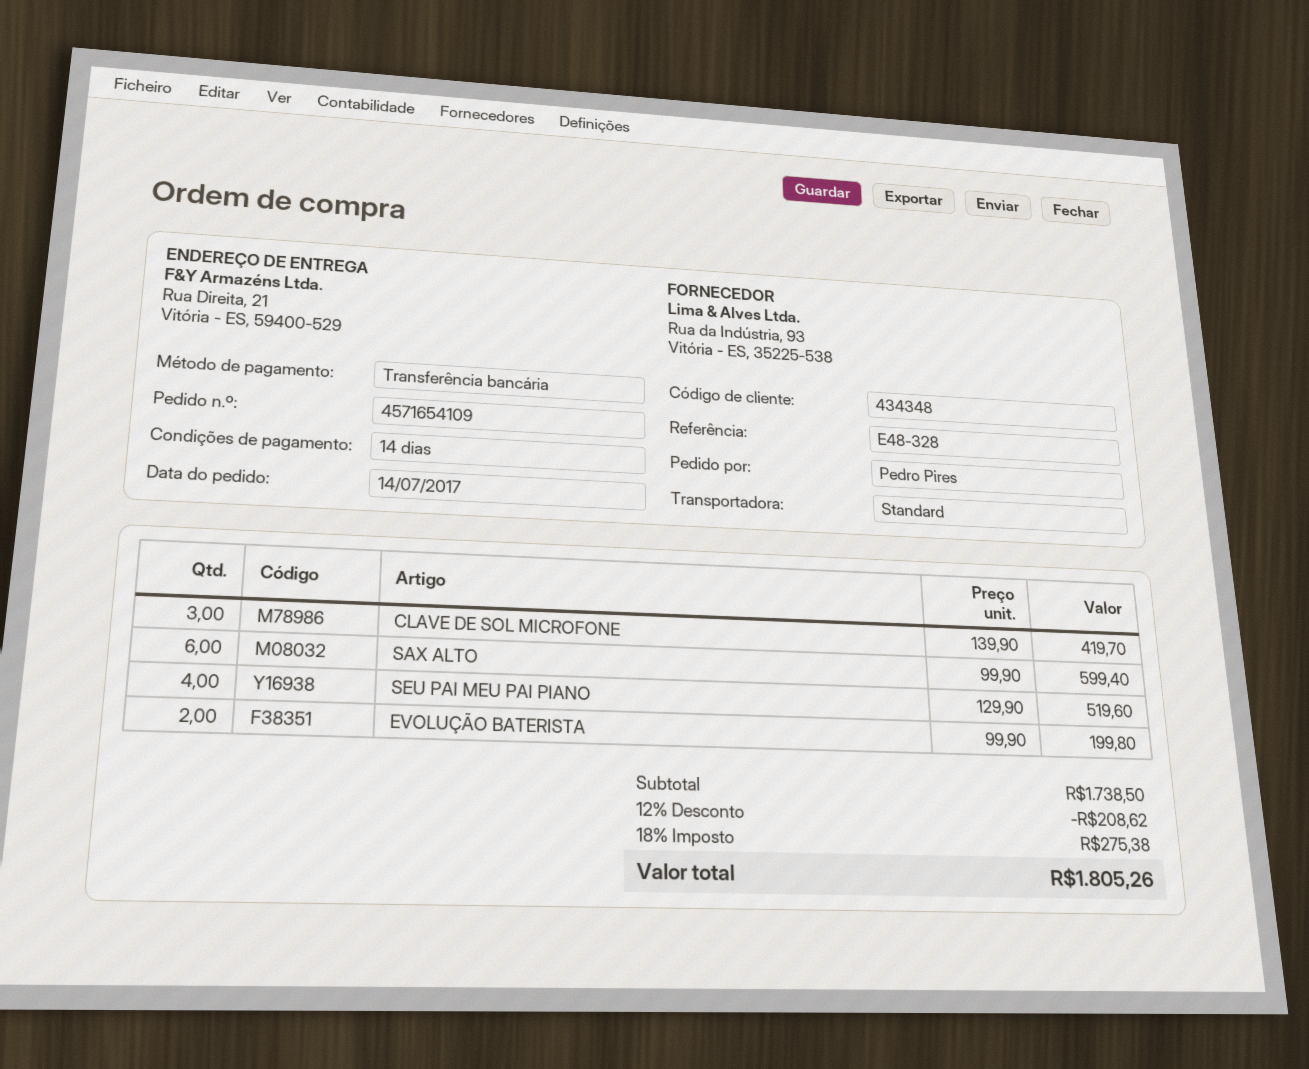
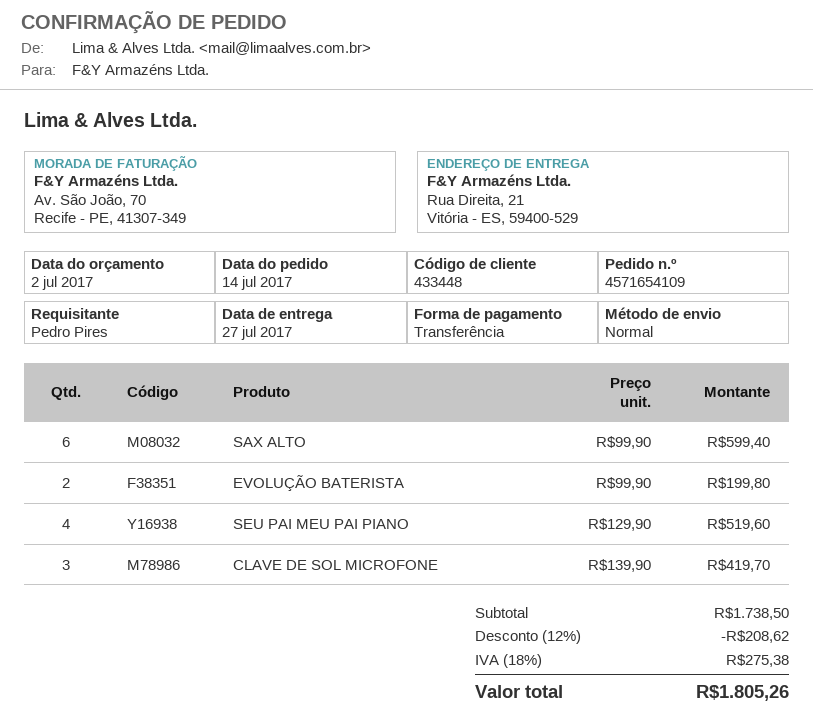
customer number: 434348 -> 433448

